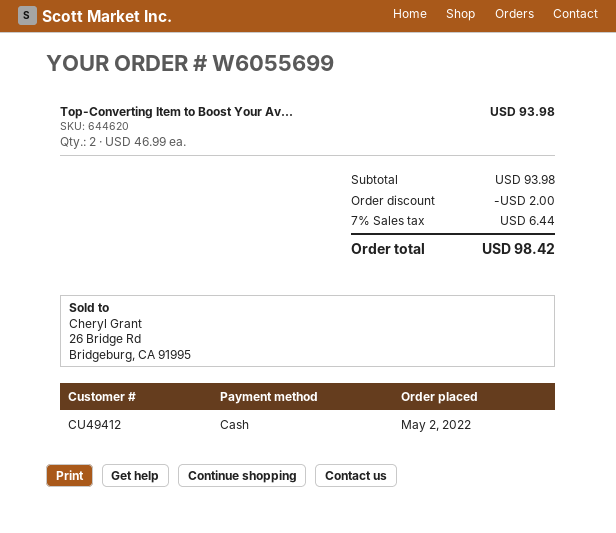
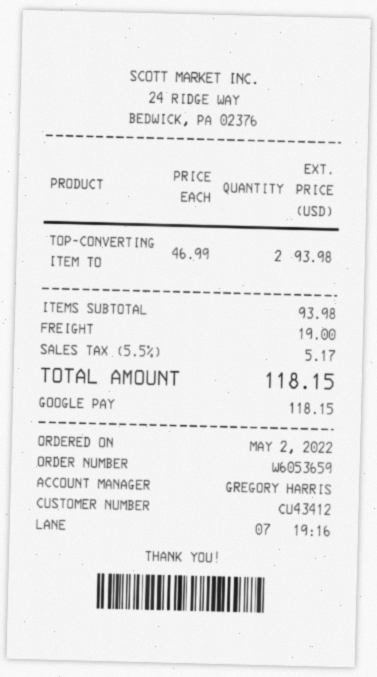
order number: W6055699 -> W6053659
customer number: CU49412 -> CU43412
payment method: cash -> Google Pay
discount: 2.00 -> none
shipping: none -> 19.00
tax: 7% = 6.44 -> 5.5% = 5.17
total: 98.42 -> 118.15

